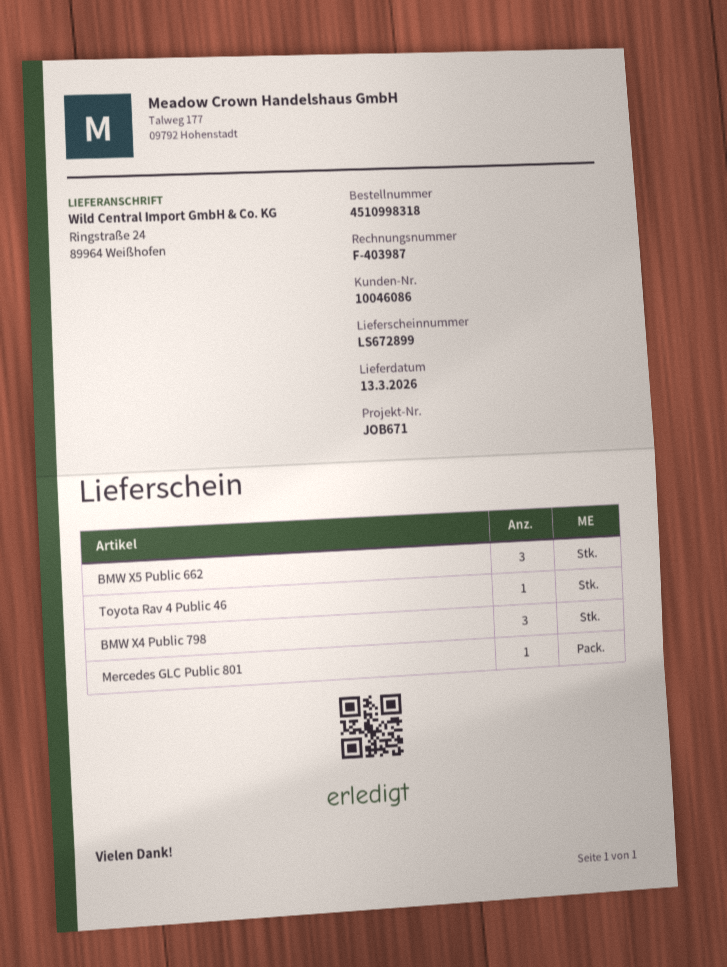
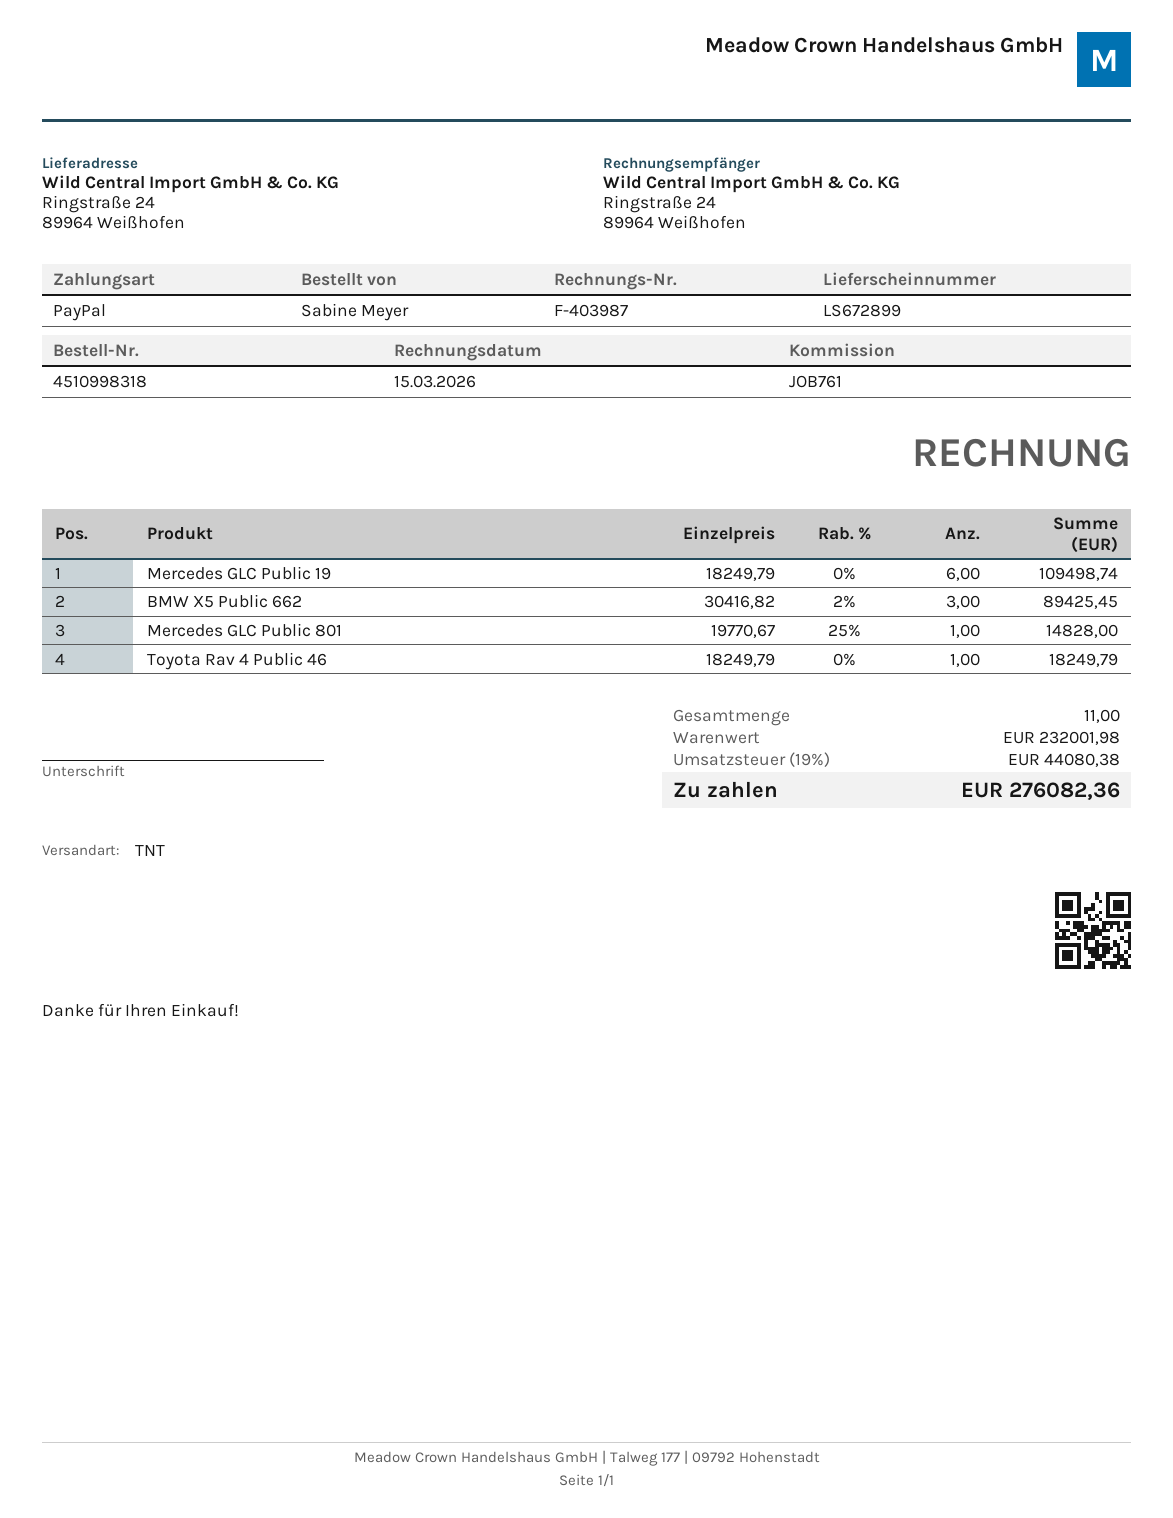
reference: JOB671 -> JOB761
BMW X4 Public 798: 3 -> none
Mercedes GLC Public 19: none -> 6

